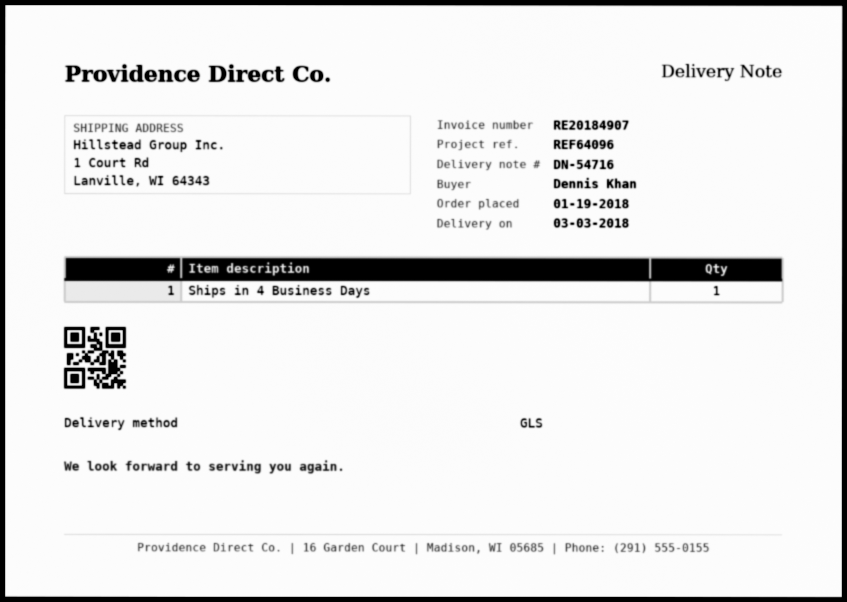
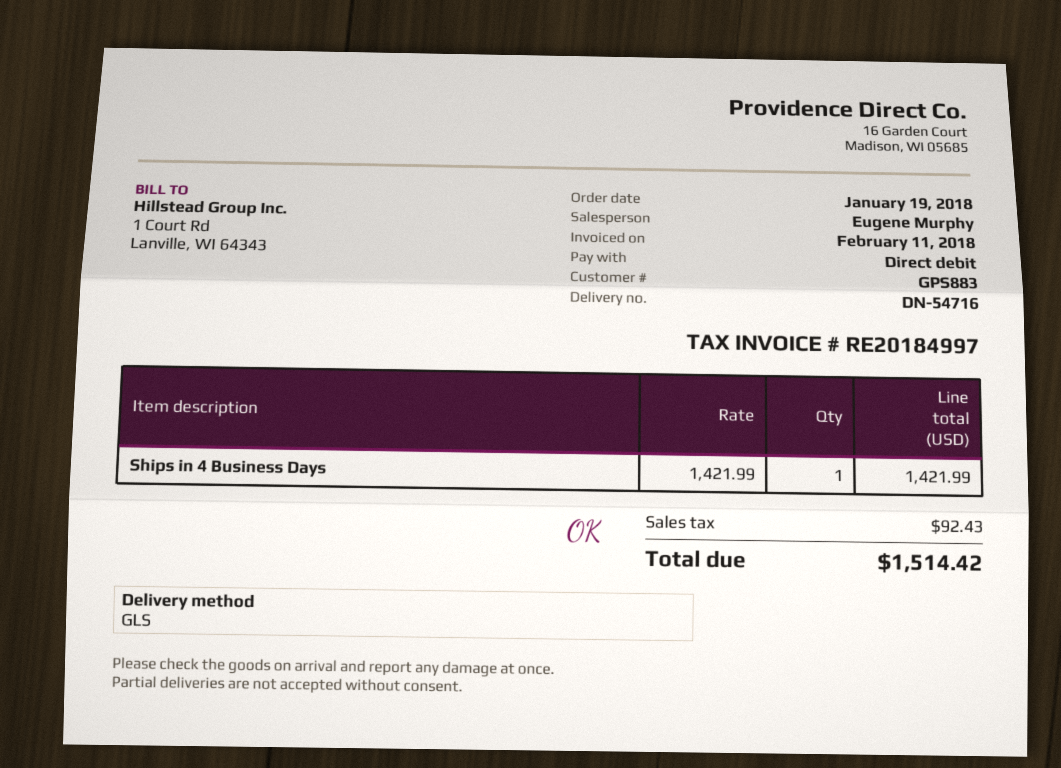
invoice number: RE20184907 -> RE20184997

